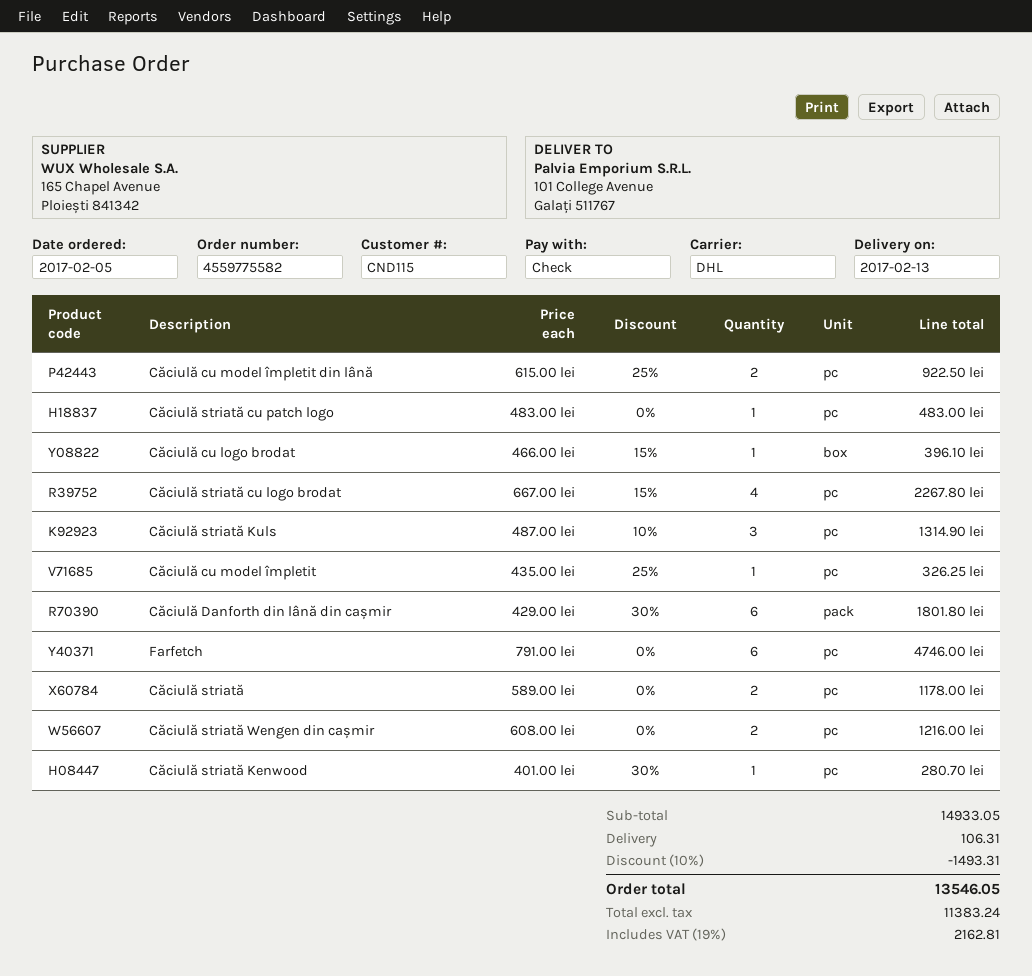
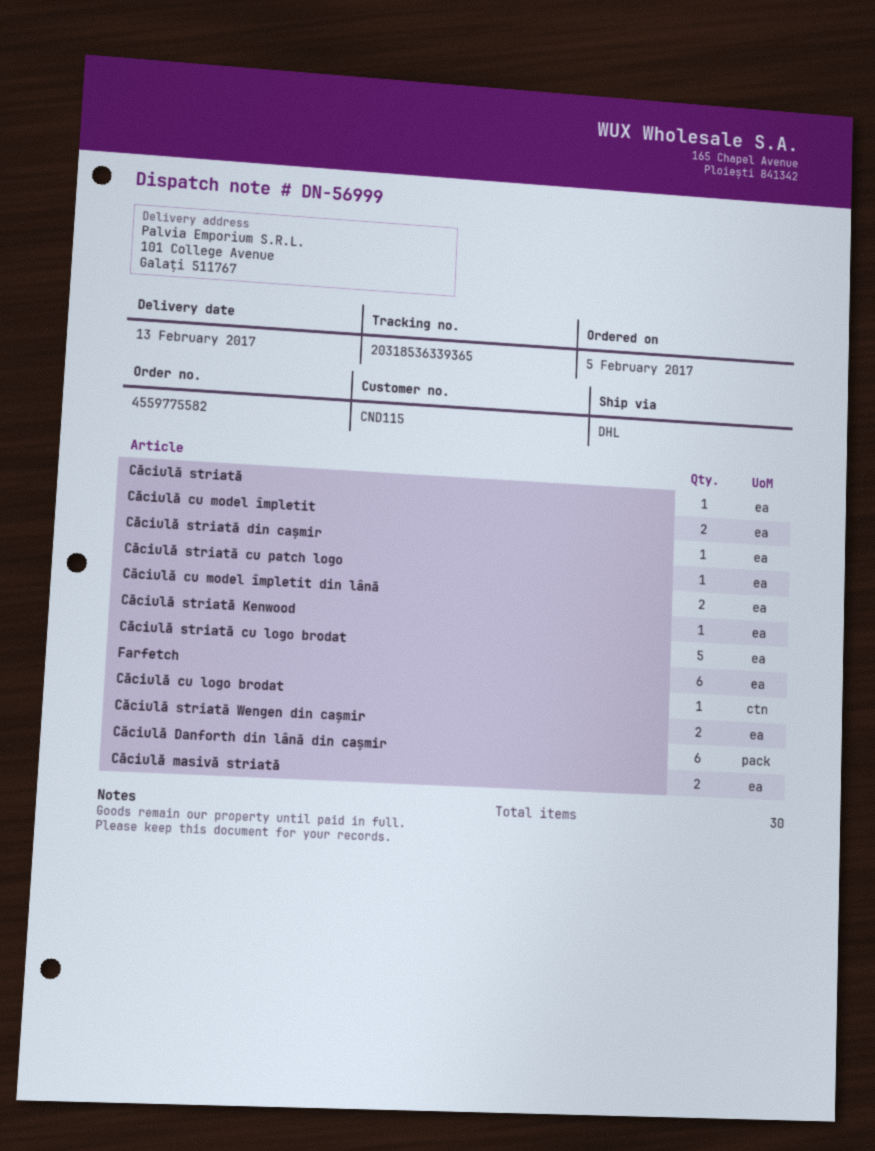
Căciulă striată cu logo brodat: 4 -> 5
Căciulă striată Kuls: 3 -> none
Căciulă cu model împletit: 1 -> 2
Căciulă striată: 2 -> 1
Căciulă striată din cașmir: none -> 1
Căciulă masivă striată: none -> 2

